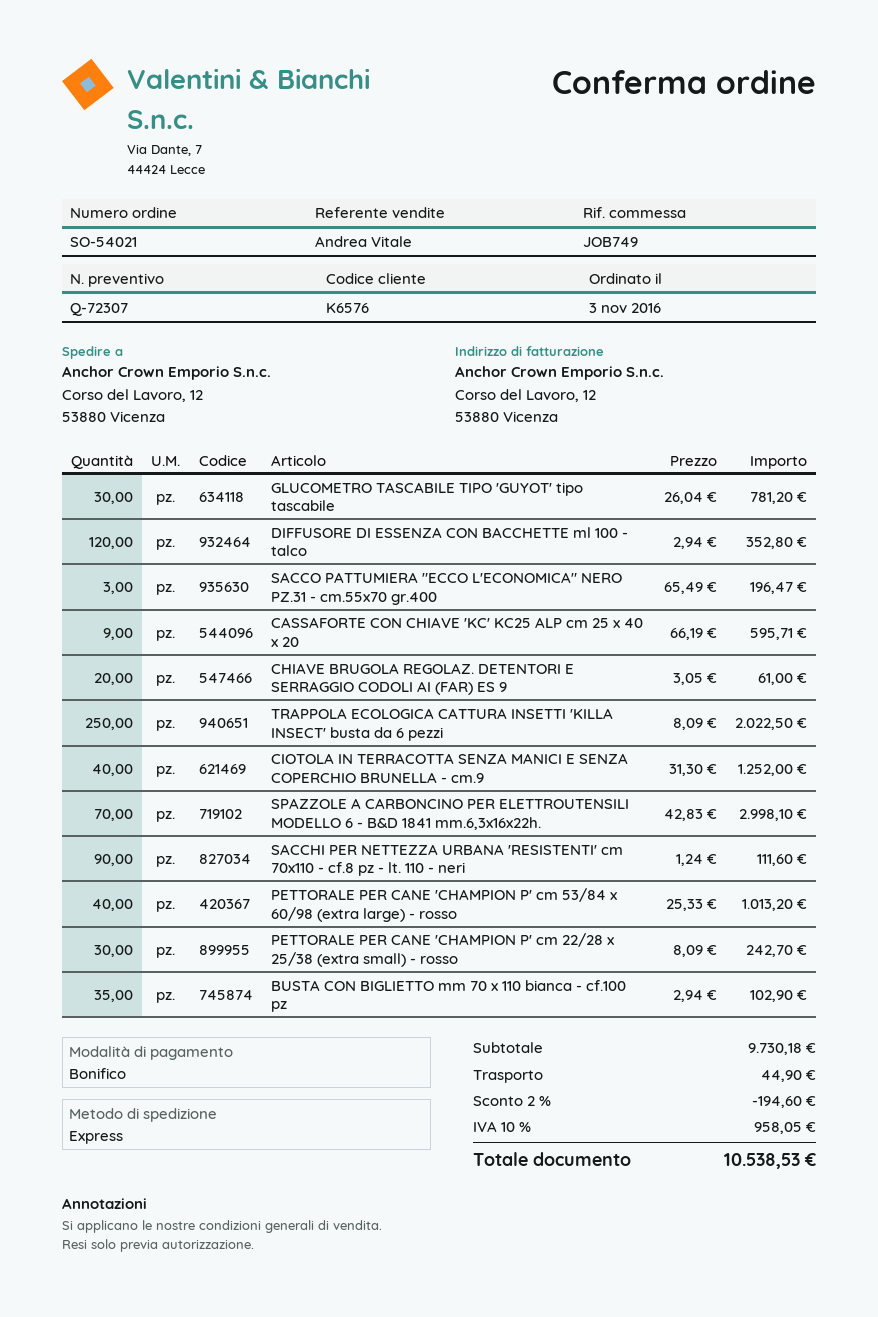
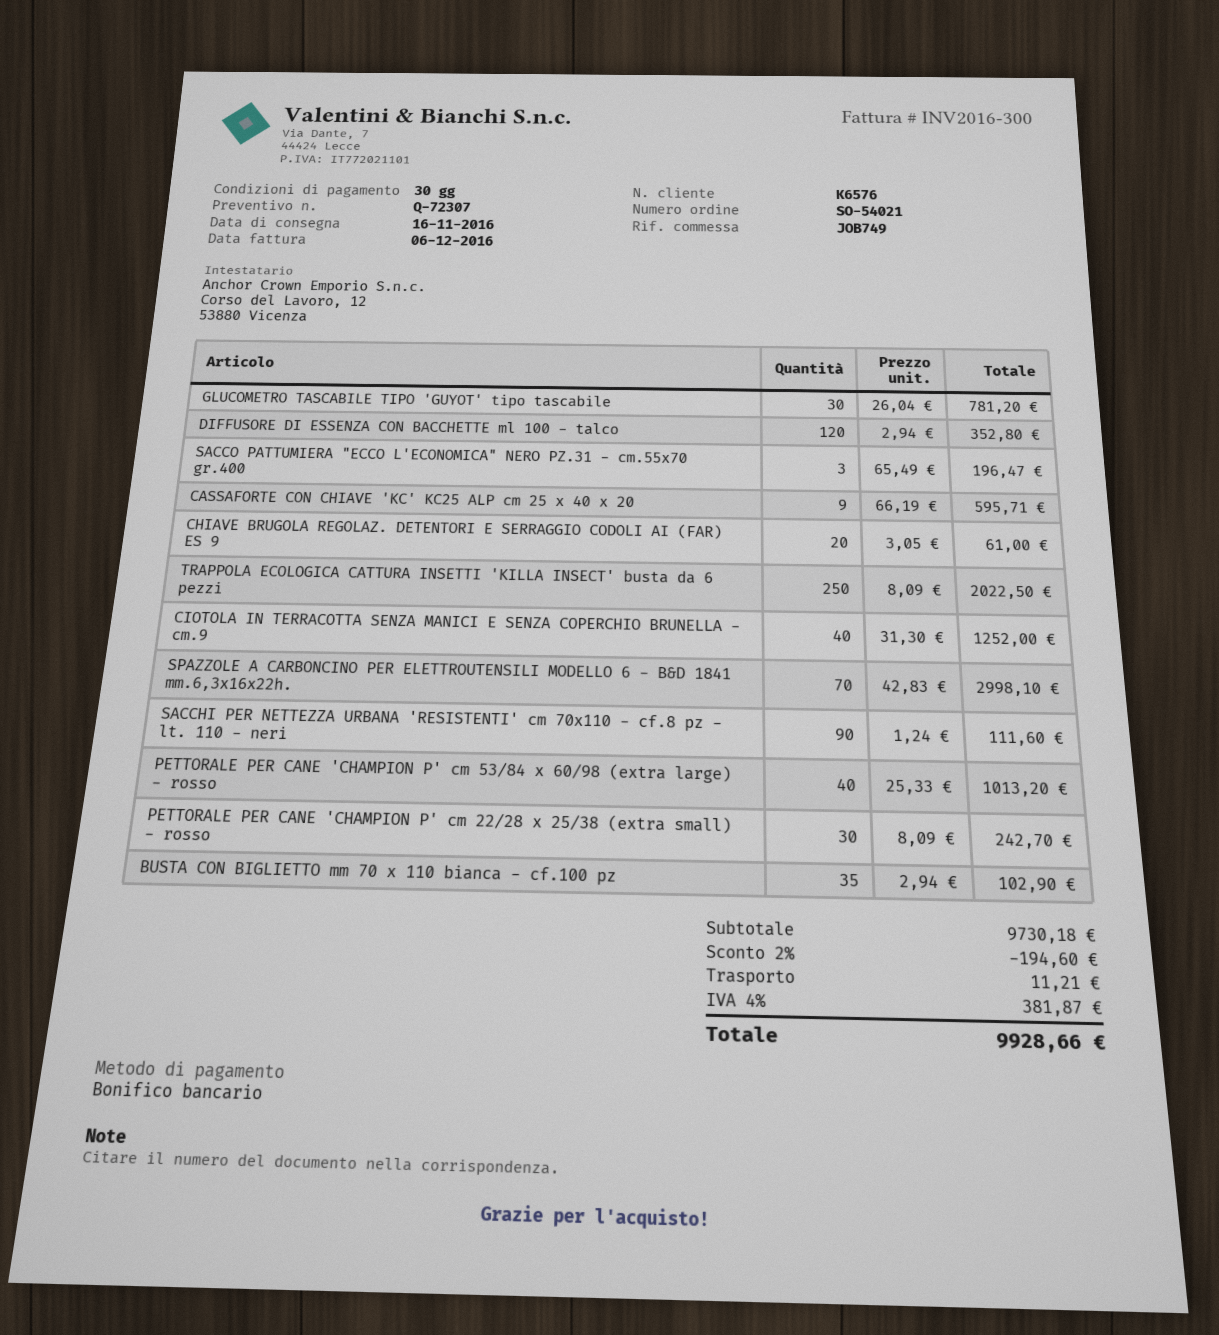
shipping: 44.90 -> 11.21
tax: 10% = 958.05 -> 4% = 381.87
total: 10538.53 -> 9928.66

